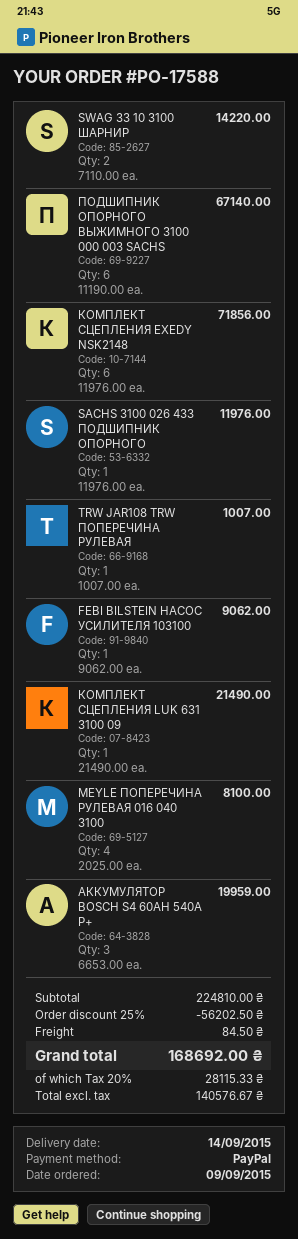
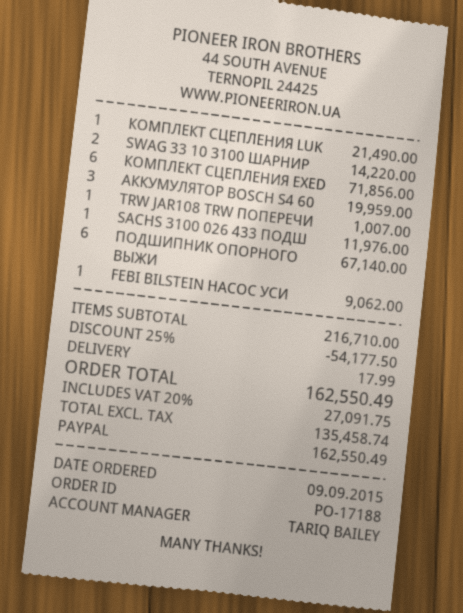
order number: PO-17588 -> PO-17188
MEYLE ПОПЕРЕЧИНА РУЛЕВАЯ 016 040 3100: 4 for 8100.00 -> none
subtotal: 224810.00 -> 216710.00
discount: 25% = 56202.50 -> 25% = 54177.50
shipping: 84.50 -> 17.99
net: 140576.67 -> 135458.74
tax: 20% = 28115.33 -> 20% = 27091.75
total: 168692.00 -> 162550.49

